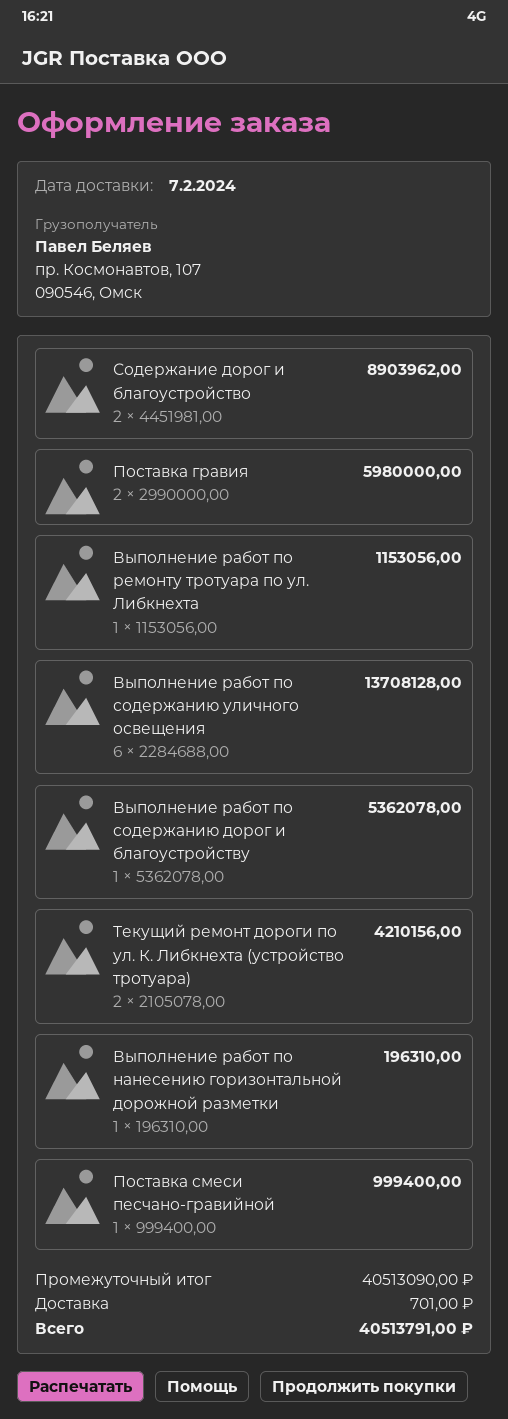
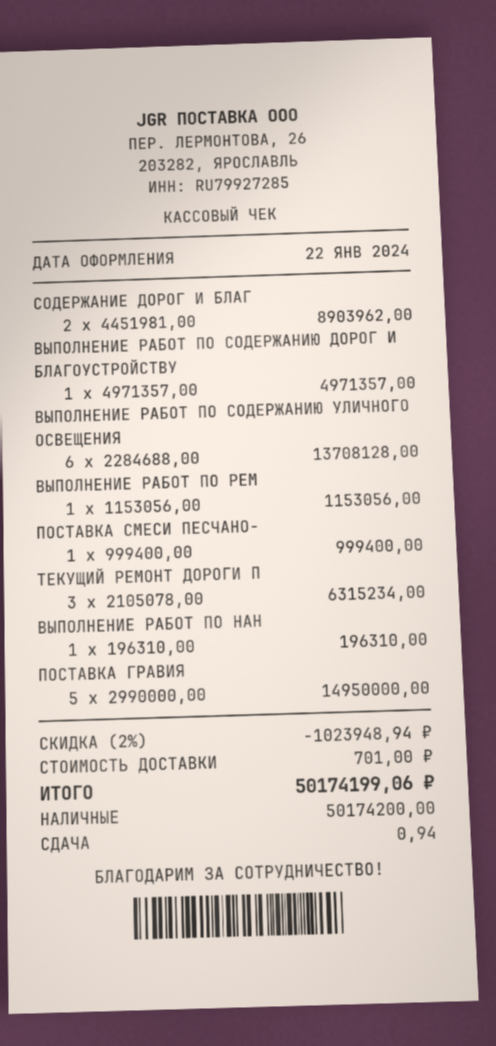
Поставка гравия: 2 x 2990000.00 = 5980000.00 -> 5 x 2990000.00 = 14950000.00
Выполнение работ по содержанию дорог и благоустройству: 1 x 5362078.00 = 5362078.00 -> 1 x 4971357.00 = 4971357.00
Текущий ремонт дороги по ул. К. Либкнехта (устройство тротуара): 2 x 2105078.00 = 4210156.00 -> 3 x 2105078.00 = 6315234.00
discount: none -> 2% = 1023948.94
total: 40513791.00 -> 50174199.06

